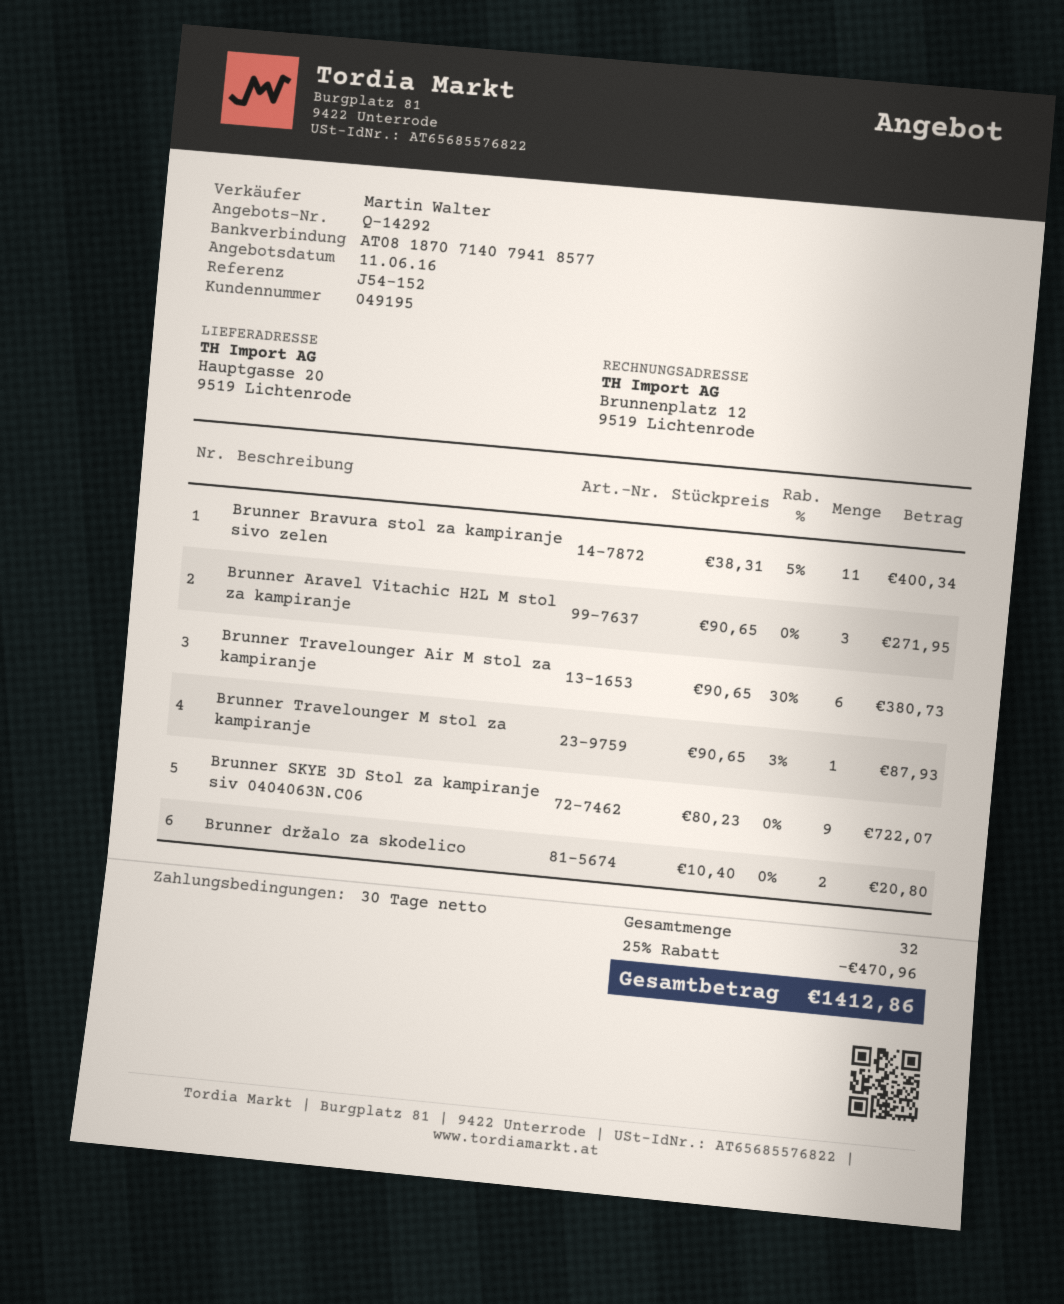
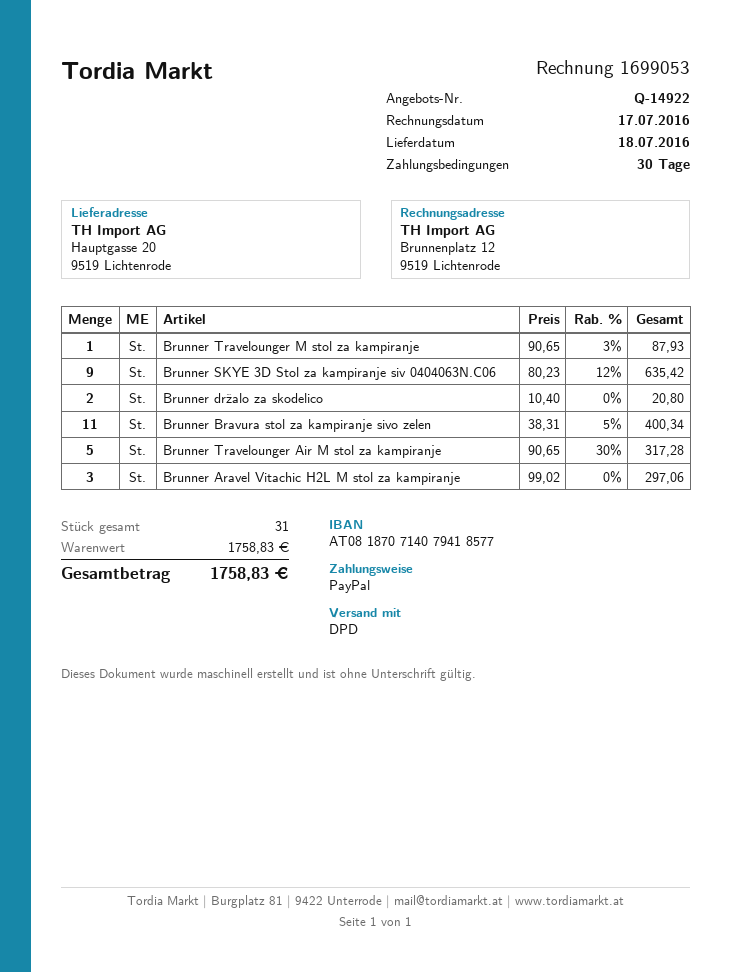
quote number: Q-14292 -> Q-14922
Brunner Aravel Vitachic H2L M stol za kampiranje: 3 x 90.65 = 271.95 -> 3 x 99.02 = 297.06
Brunner Travelounger Air M stol za kampiranje: 6 x 90.65 - 30% = 380.73 -> 5 x 90.65 - 30% = 317.28
Brunner SKYE 3D Stol za kampiranje siv 0404063N.C06: 9 x 80.23 = 722.07 -> 9 x 80.23 - 12% = 635.42
total quantity: 32 -> 31
discount: 25% = 470.96 -> none
total: 1412.86 -> 1758.83

